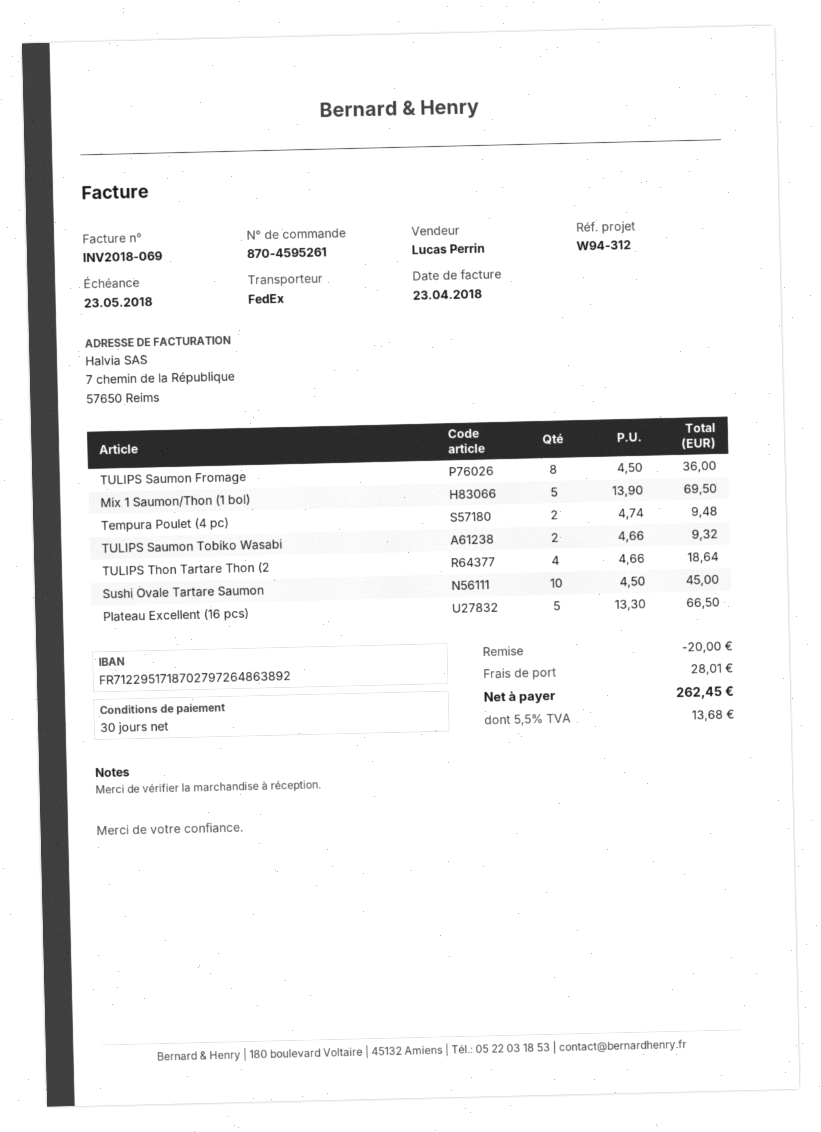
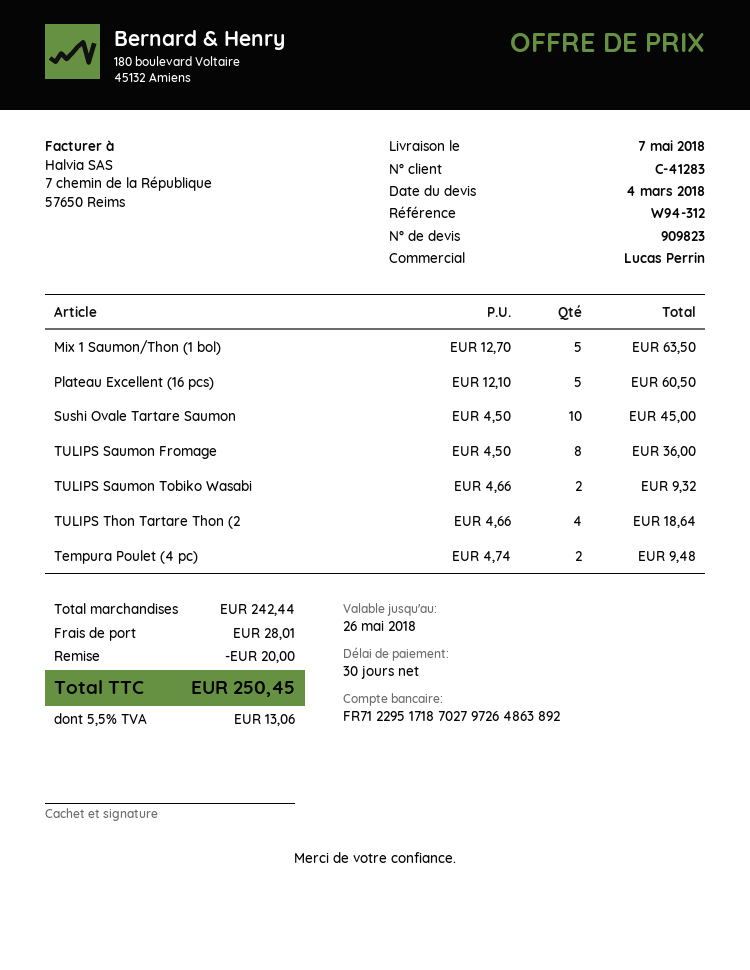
Mix 1 Saumon/Thon (1 bol): 5 x 13.90 = 69.50 -> 5 x 12.70 = 63.50
Plateau Excellent (16 pcs): 5 x 13.30 = 66.50 -> 5 x 12.10 = 60.50
tax: 5.5% = 13.68 -> 5.5% = 13.06
total: 262.45 -> 250.45

